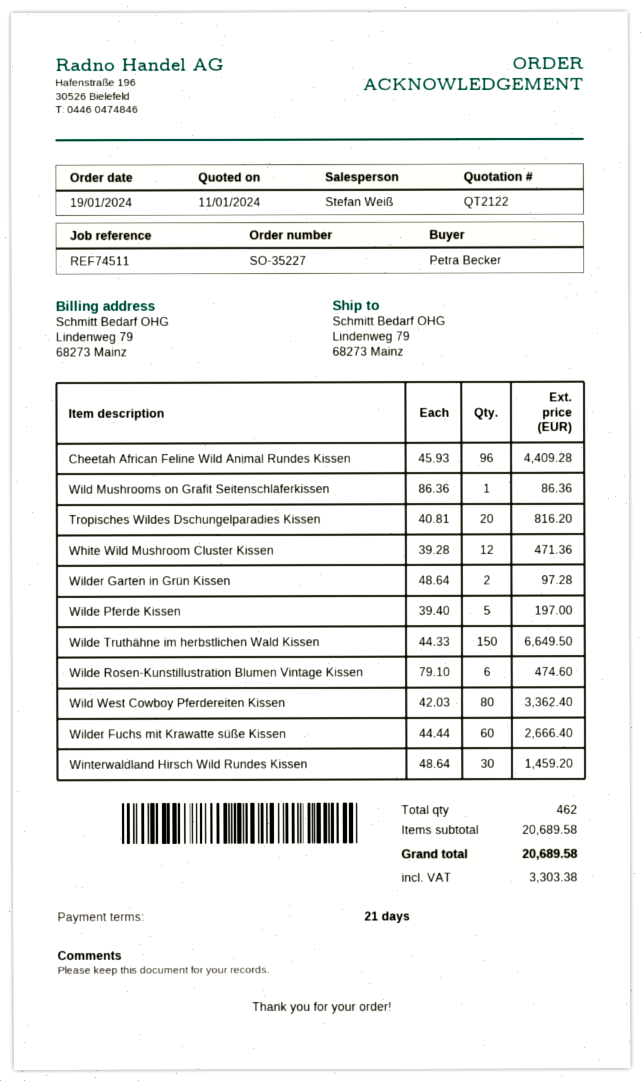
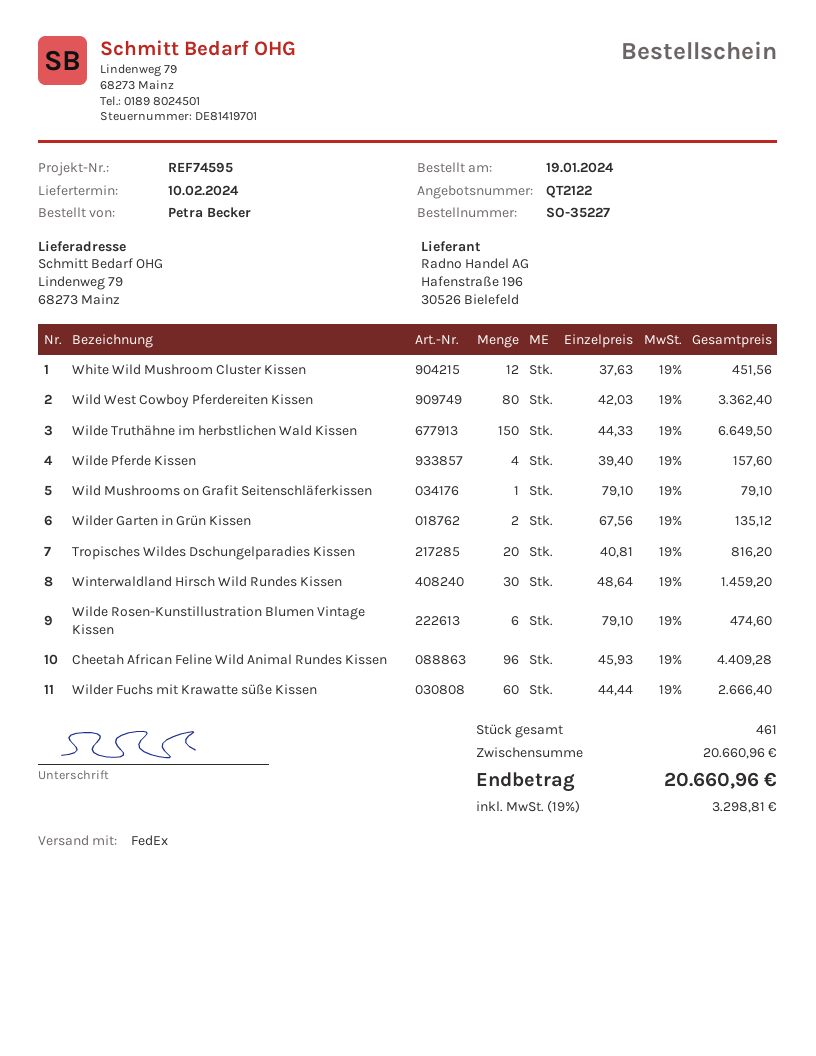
reference: REF74511 -> REF74595
Wild Mushrooms on Grafit Seitenschläferkissen: 1 x 86.36 = 86.36 -> 1 x 79.10 = 79.10
White Wild Mushroom Cluster Kissen: 12 x 39.28 = 471.36 -> 12 x 37.63 = 451.56
Wilder Garten in Grün Kissen: 2 x 48.64 = 97.28 -> 2 x 67.56 = 135.12
Wilde Pferde Kissen: 5 x 39.40 = 197.00 -> 4 x 39.40 = 157.60
total quantity: 462 -> 461
subtotal: 20689.58 -> 20660.96
tax: 3303.38 -> 3298.81
total: 20689.58 -> 20660.96

